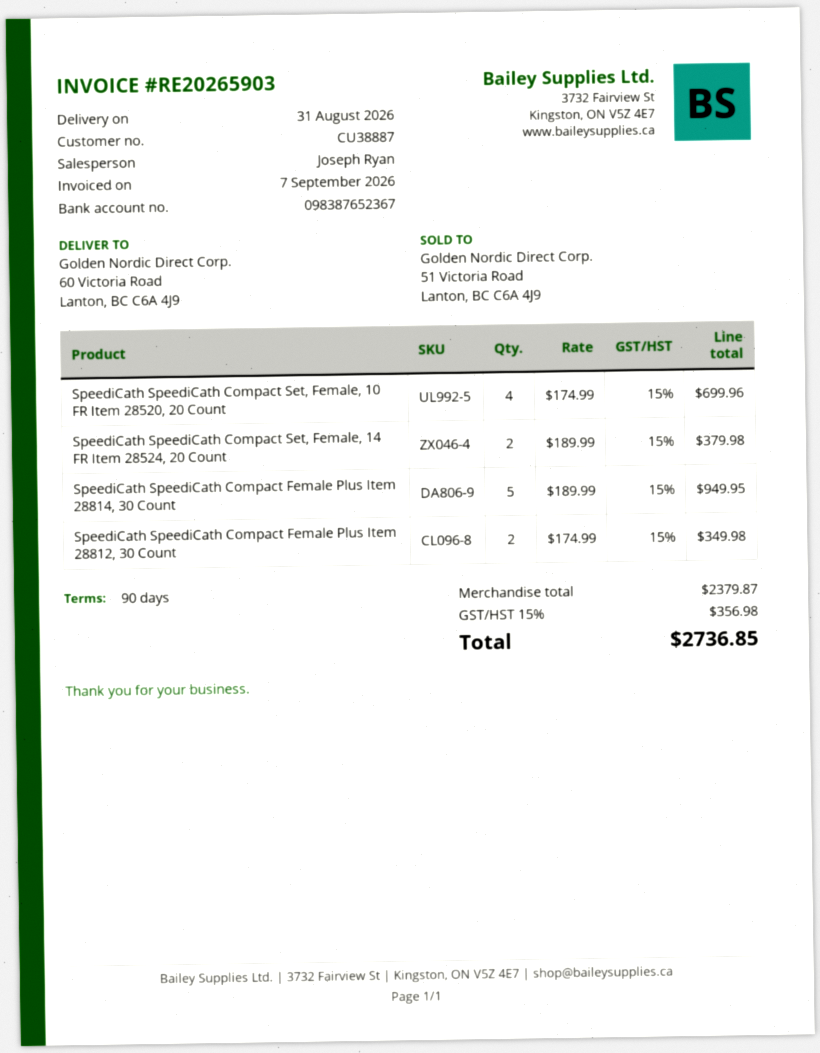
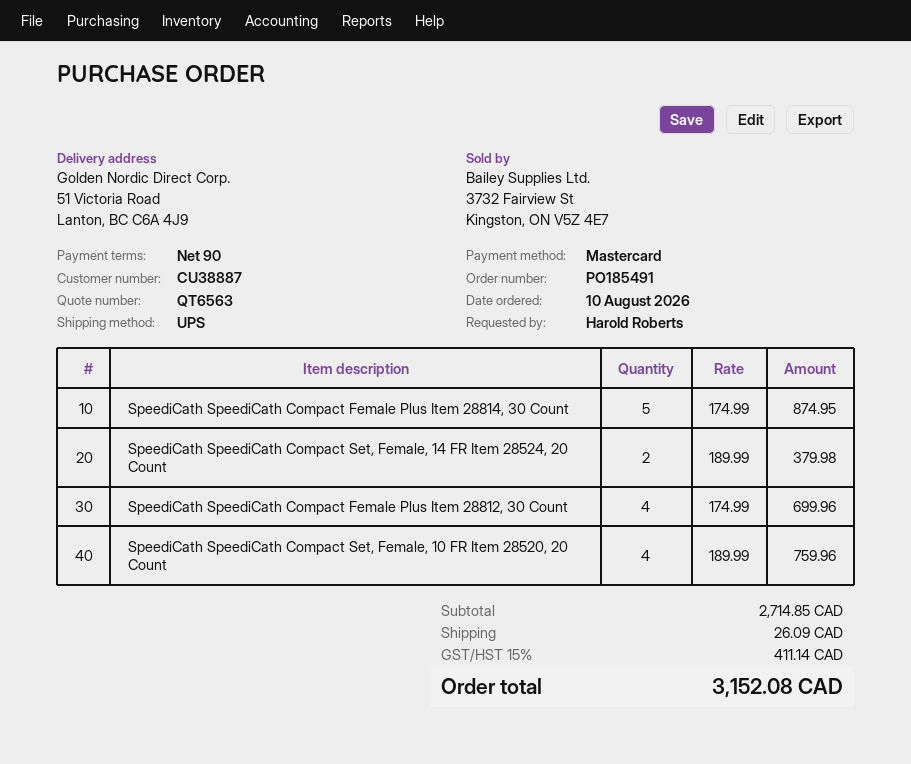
ship to: 60 Victoria Road, Lanton, BC C6A 4J9 -> 51 Victoria Road, Lanton, BC C6A 4J9
SpeediCath SpeediCath Compact Set, Female, 10 FR Item 28520, 20 Count: 4 x 174.99 = 699.96 -> 4 x 189.99 = 759.96
SpeediCath SpeediCath Compact Female Plus Item 28814, 30 Count: 5 x 189.99 = 949.95 -> 5 x 174.99 = 874.95
SpeediCath SpeediCath Compact Female Plus Item 28812, 30 Count: 2 x 174.99 = 349.98 -> 4 x 174.99 = 699.96
subtotal: 2379.87 -> 2714.85
shipping: none -> 26.09
tax: 15% = 356.98 -> 15% = 411.14
total: 2736.85 -> 3152.08

